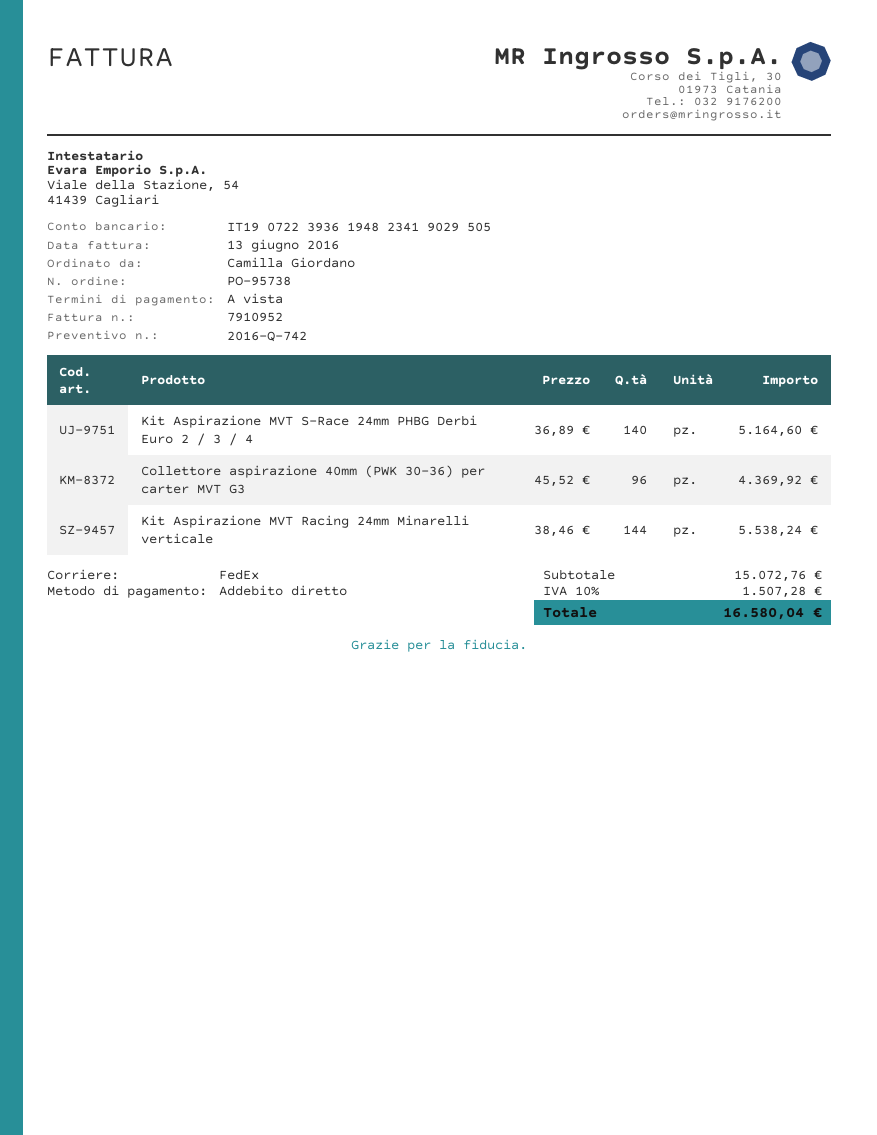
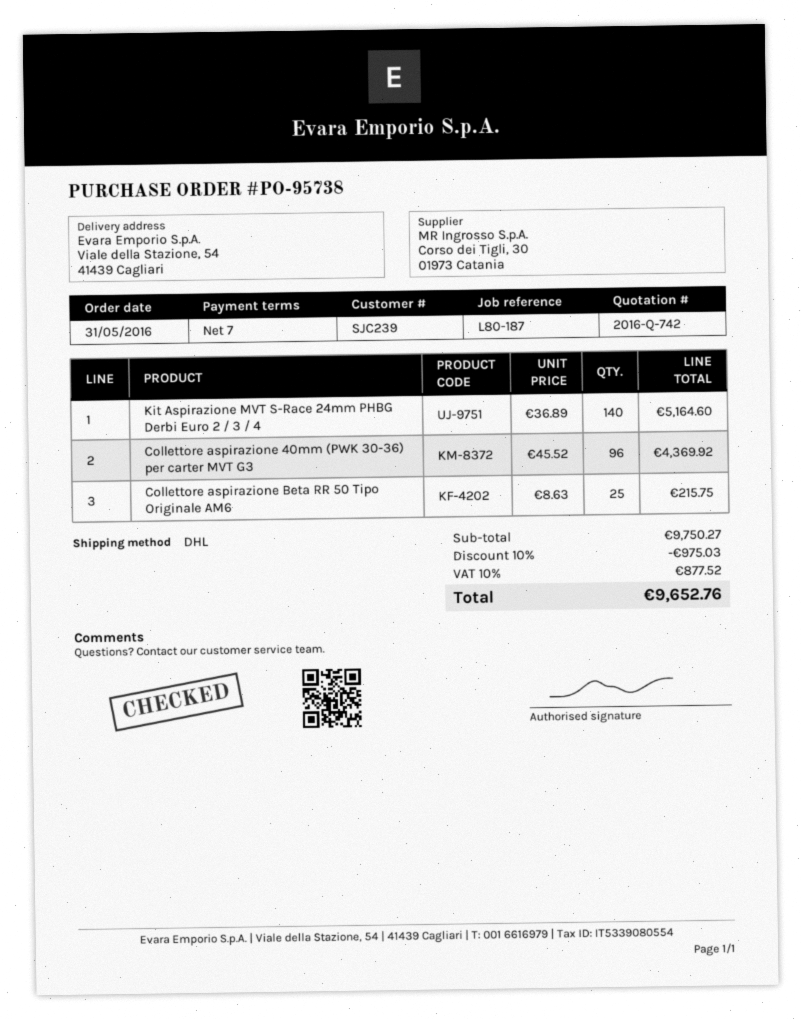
payment terms: on receipt -> 7 days
shipping method: FedEx -> DHL
Kit Aspirazione MVT Racing 24mm Minarelli verticale: 144 x 38.46 = 5538.24 -> none
Collettore aspirazione Beta RR 50 Tipo Originale AM6: none -> 25 x 8.63 = 215.75
subtotal: 15072.76 -> 9750.27
discount: none -> 10% = 975.03
tax: 10% = 1507.28 -> 10% = 877.52
total: 16580.04 -> 9652.76

